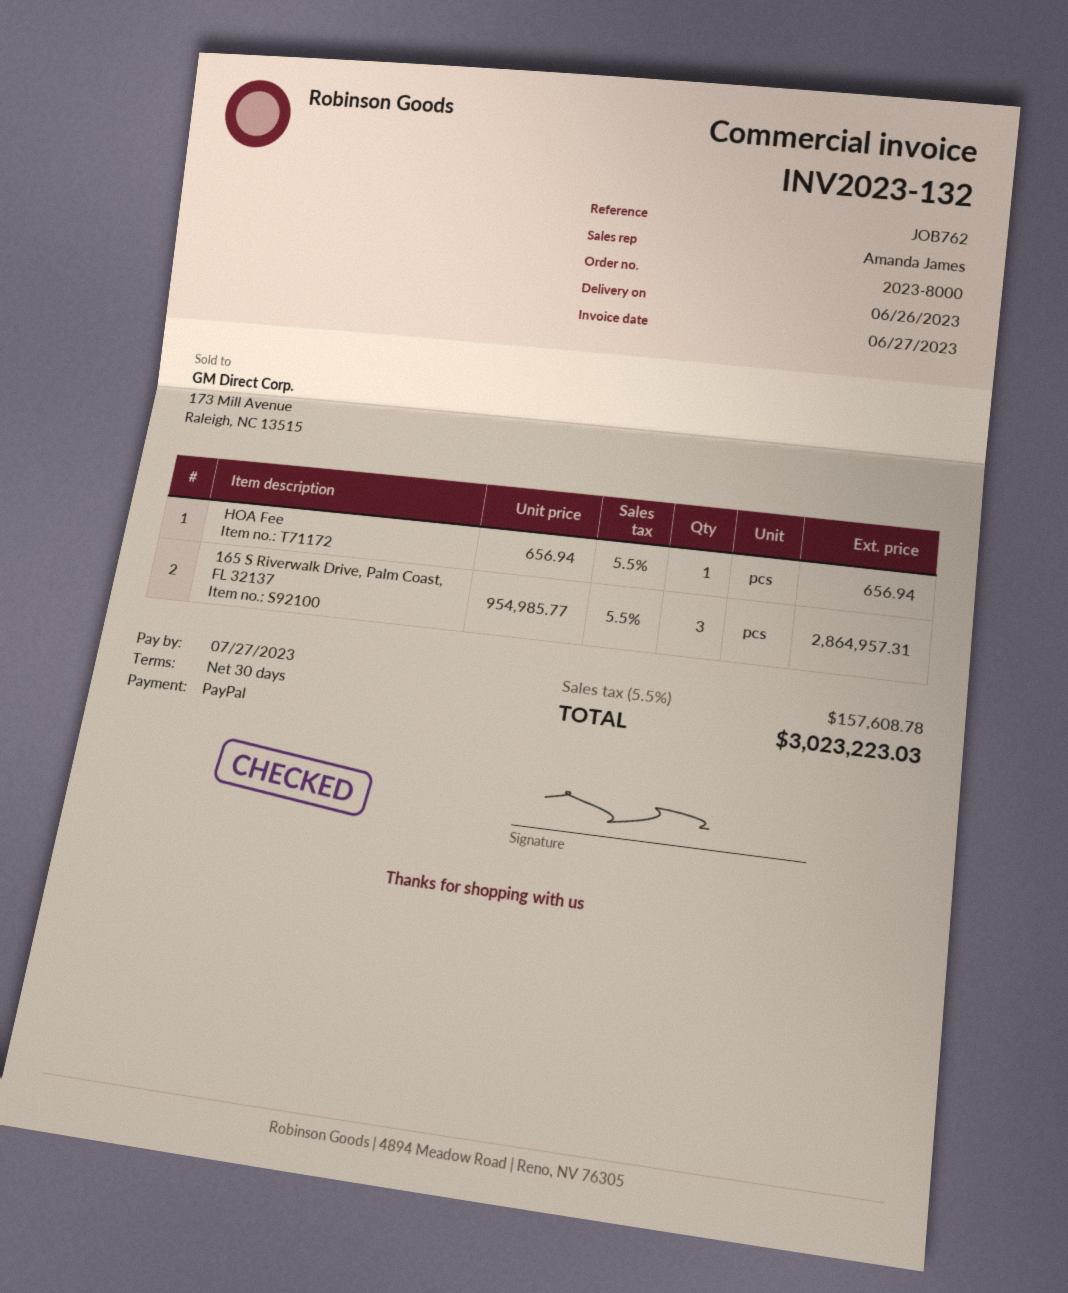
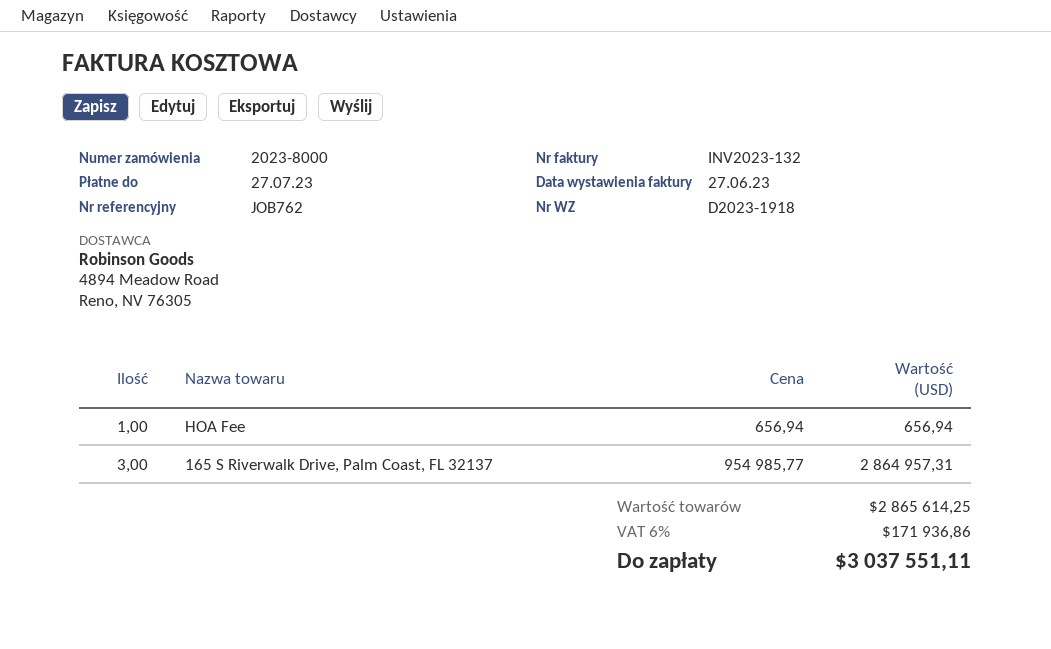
tax: 5.5% = 157608.78 -> 6% = 171936.86
total: 3023223.03 -> 3037551.11

